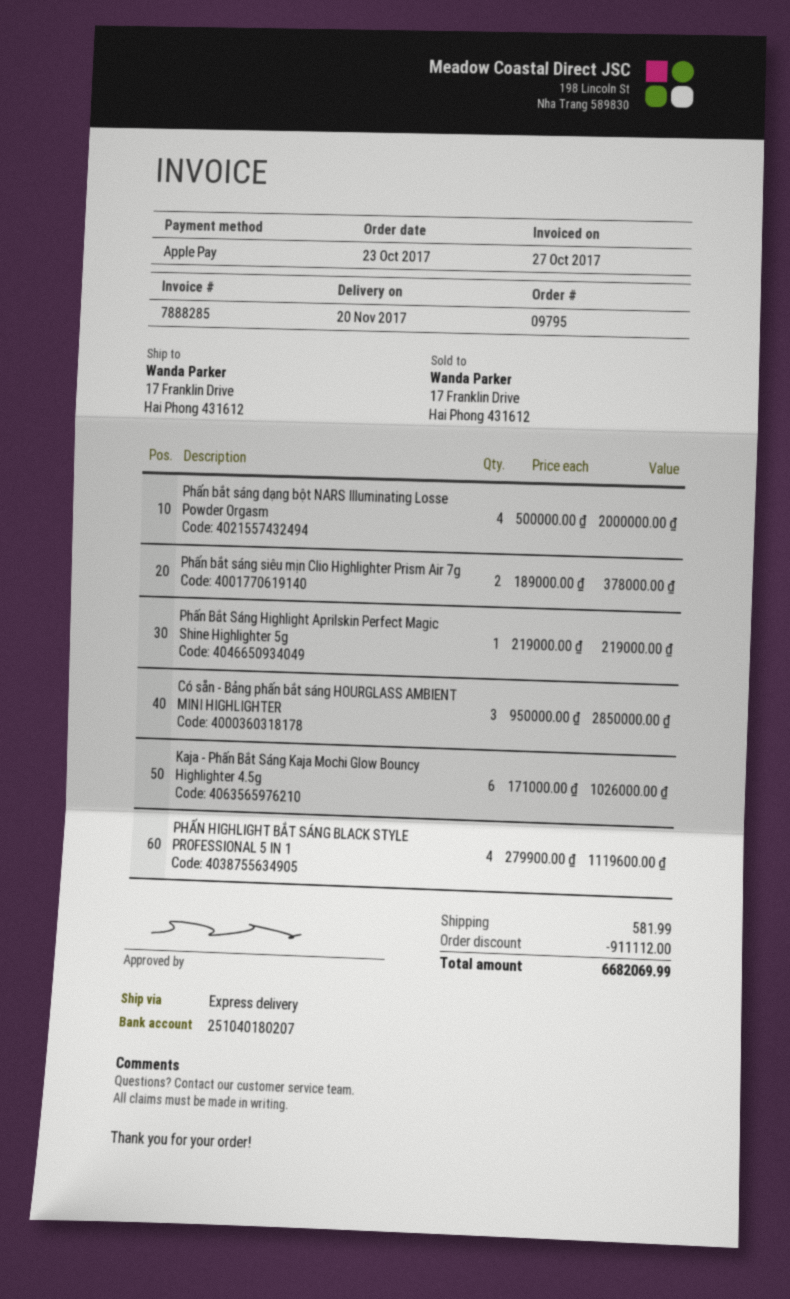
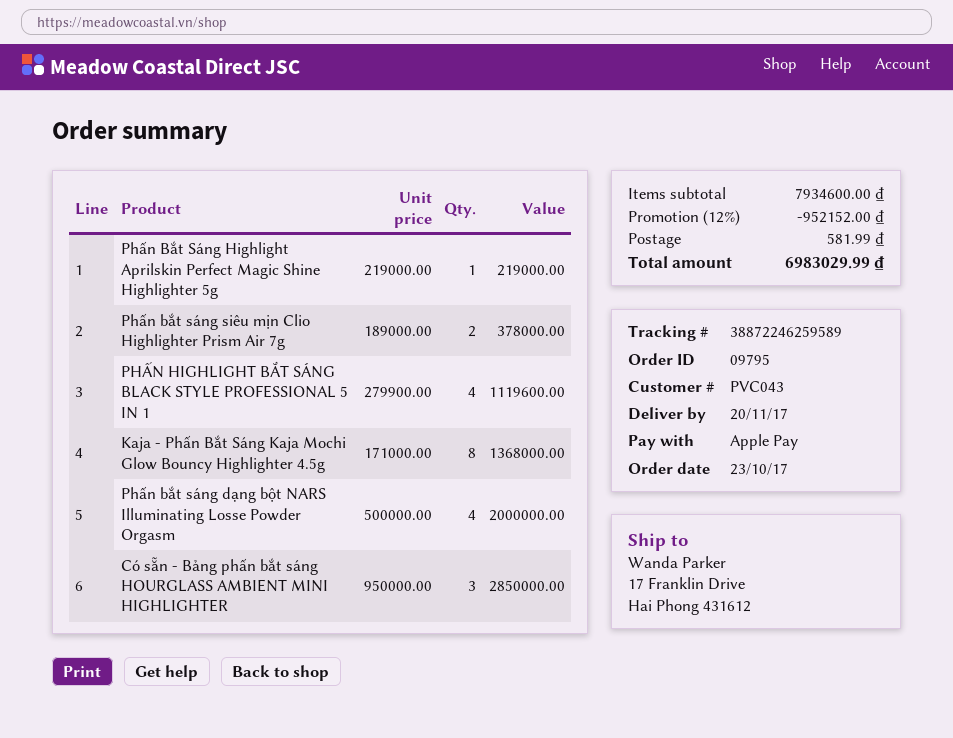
Kaja - Phấn Bắt Sáng Kaja Mochi Glow Bouncy Highlighter 4.5g: 6 x 171000.00 = 1026000.00 -> 8 x 171000.00 = 1368000.00
discount: 911112.00 -> 952152.00
total: 6682069.99 -> 6983029.99

